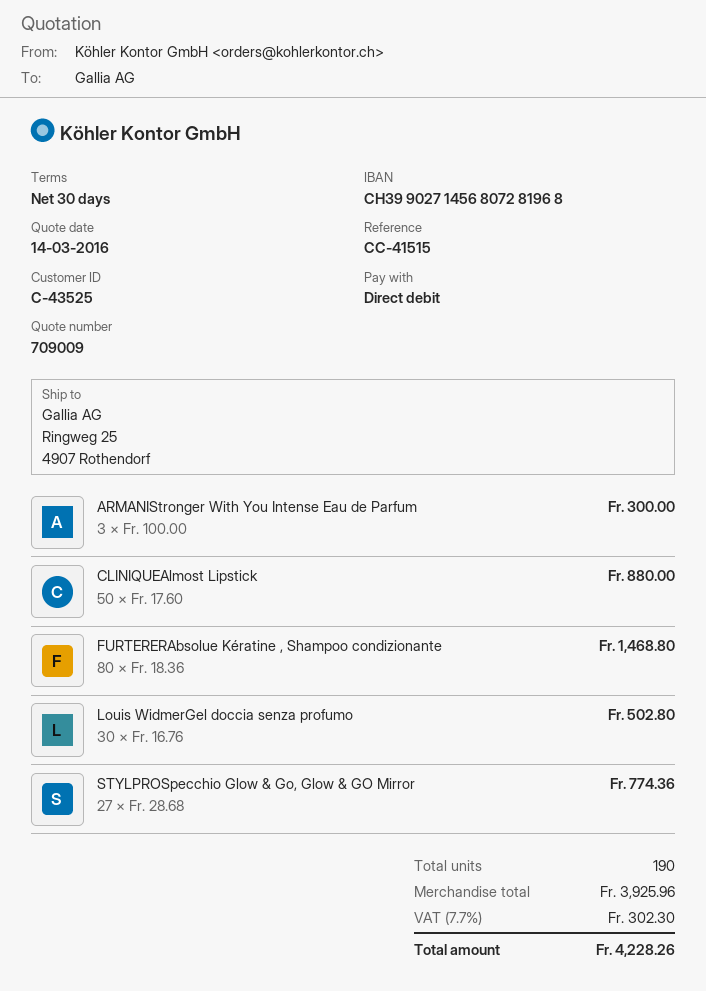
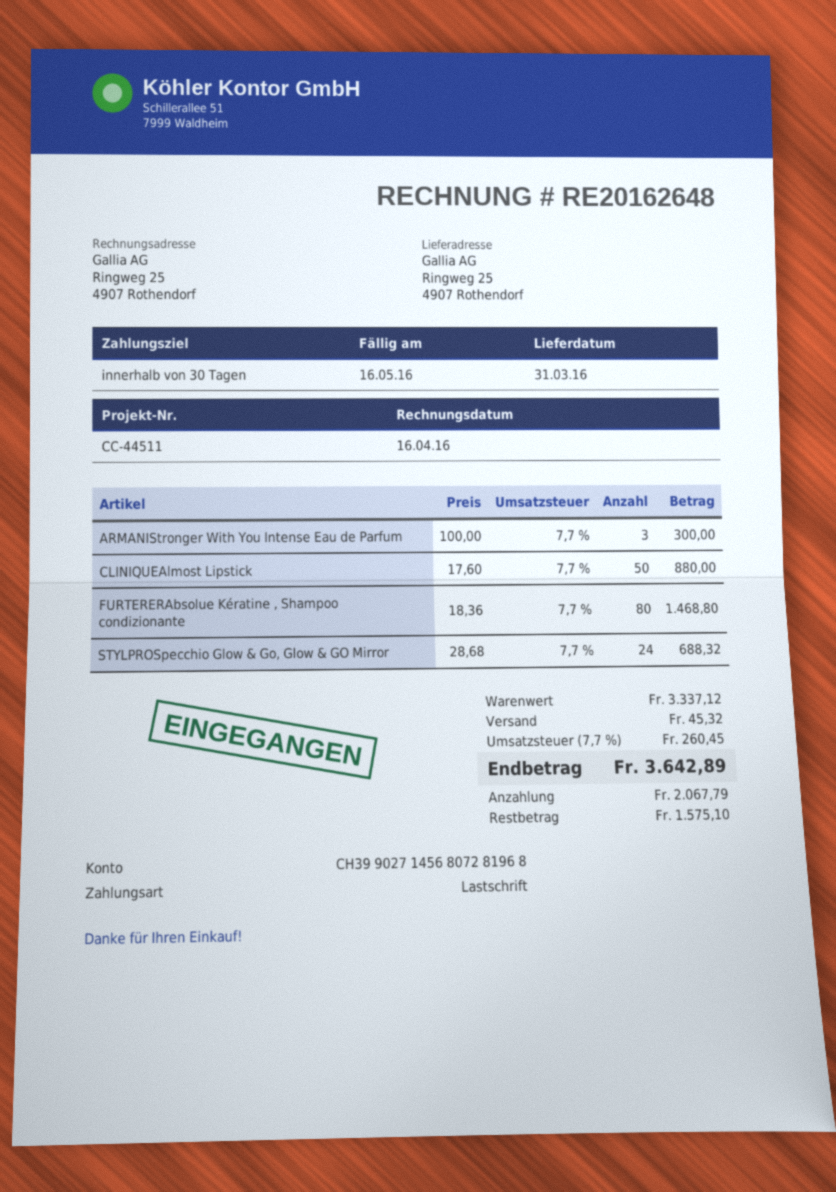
reference: CC-41515 -> CC-44511
Louis WidmerGel doccia senza profumo: 30 x 16.76 = 502.80 -> none
STYLPROSpecchio Glow & Go, Glow & GO Mirror: 27 x 28.68 = 774.36 -> 24 x 28.68 = 688.32
subtotal: 3925.96 -> 3337.12
shipping: none -> 45.32
tax: 7.7% = 302.30 -> 7.7% = 260.45
total: 4228.26 -> 3642.89

